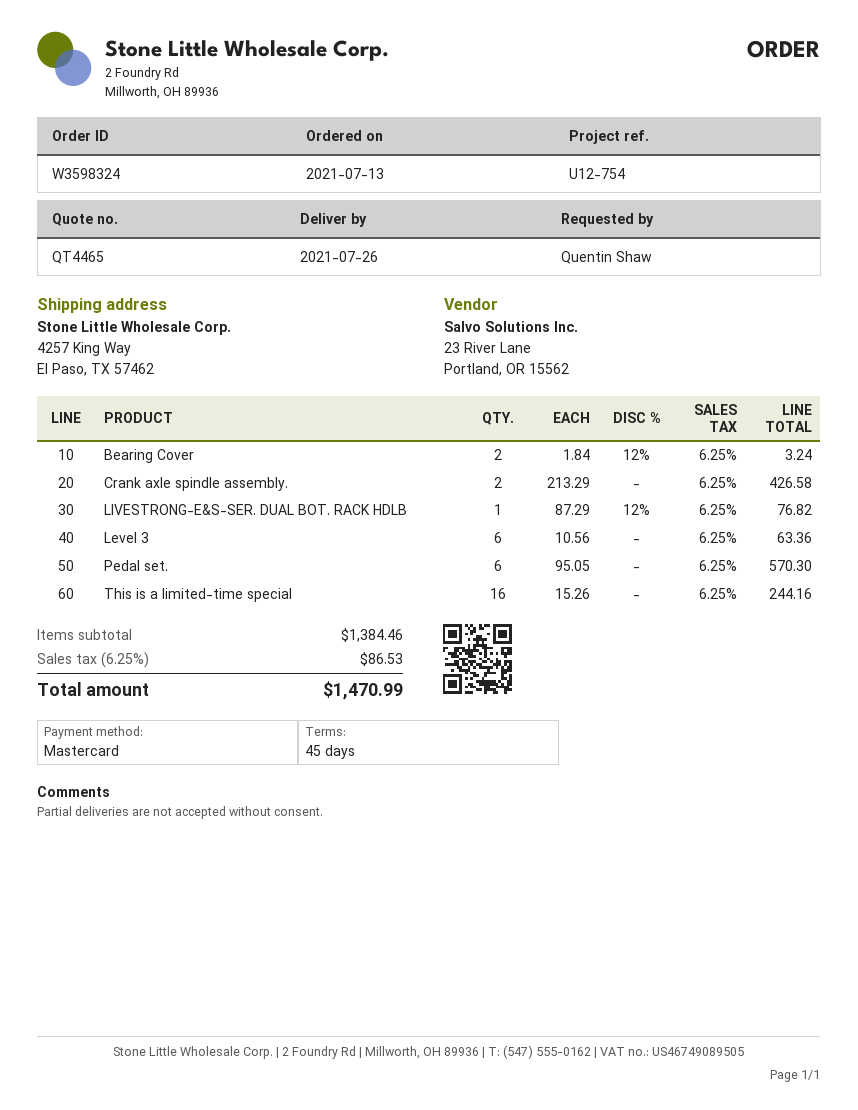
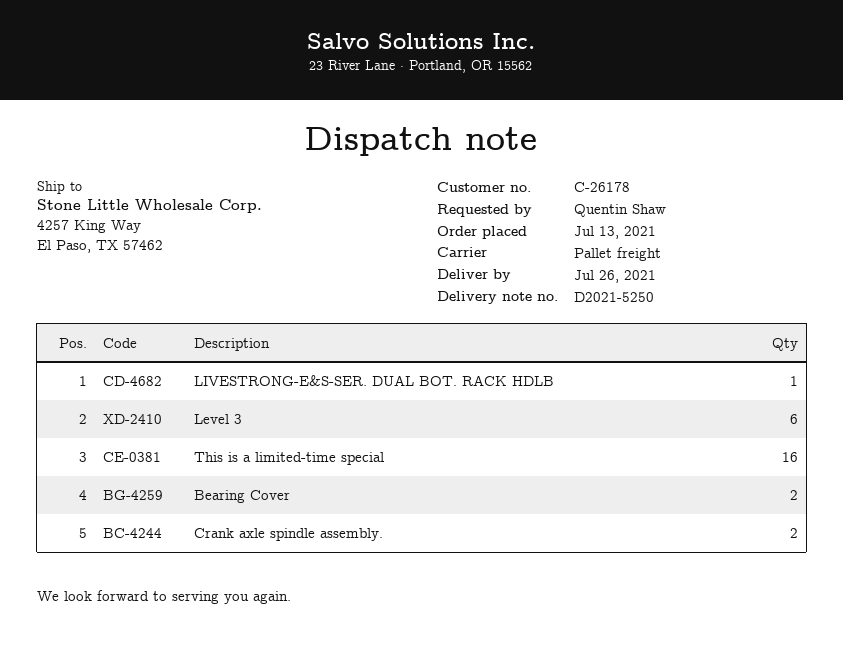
Pedal set.: 6 -> none

